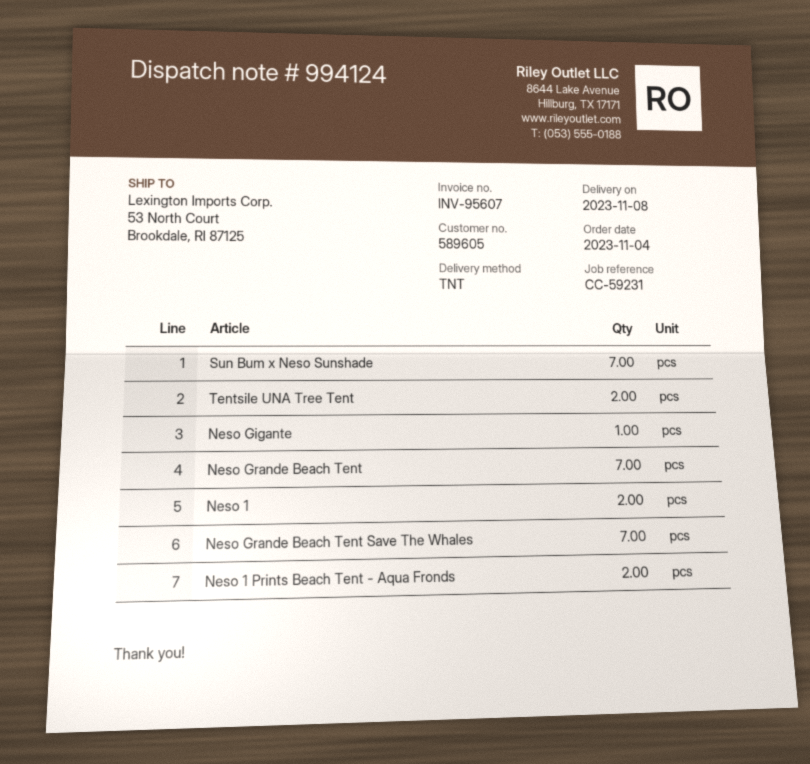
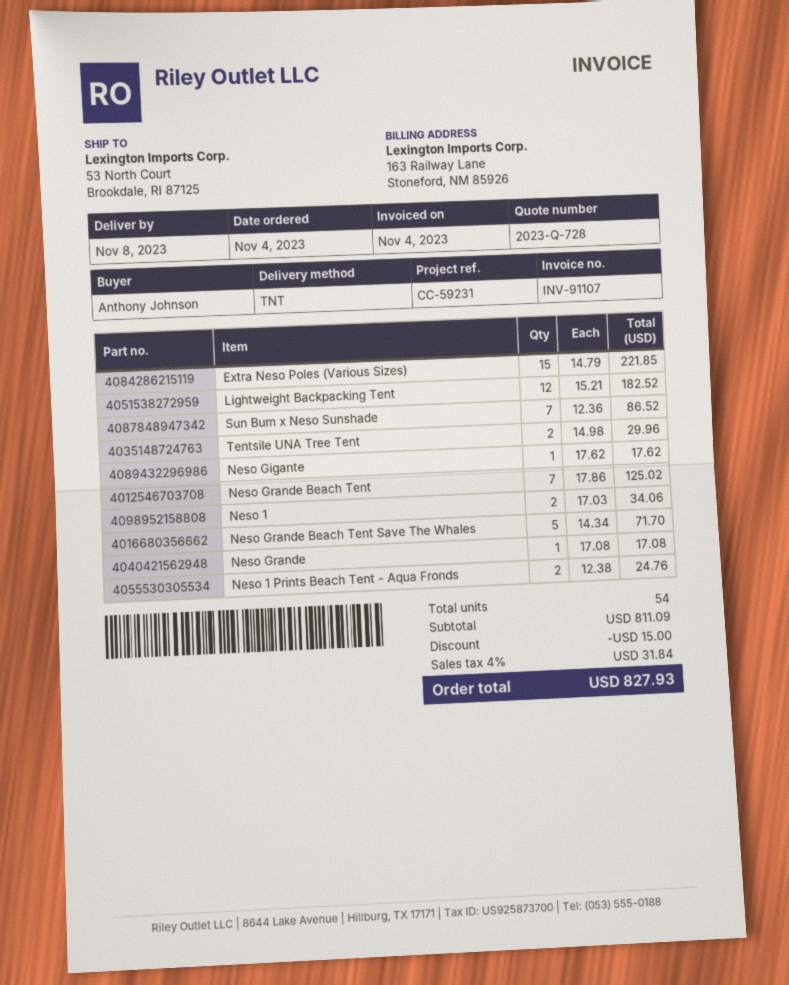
invoice number: INV-95607 -> INV-91107
Neso Grande Beach Tent Save The Whales: 7 -> 5
Extra Neso Poles (Various Sizes): none -> 15
Lightweight Backpacking Tent: none -> 12
Neso Grande: none -> 1

